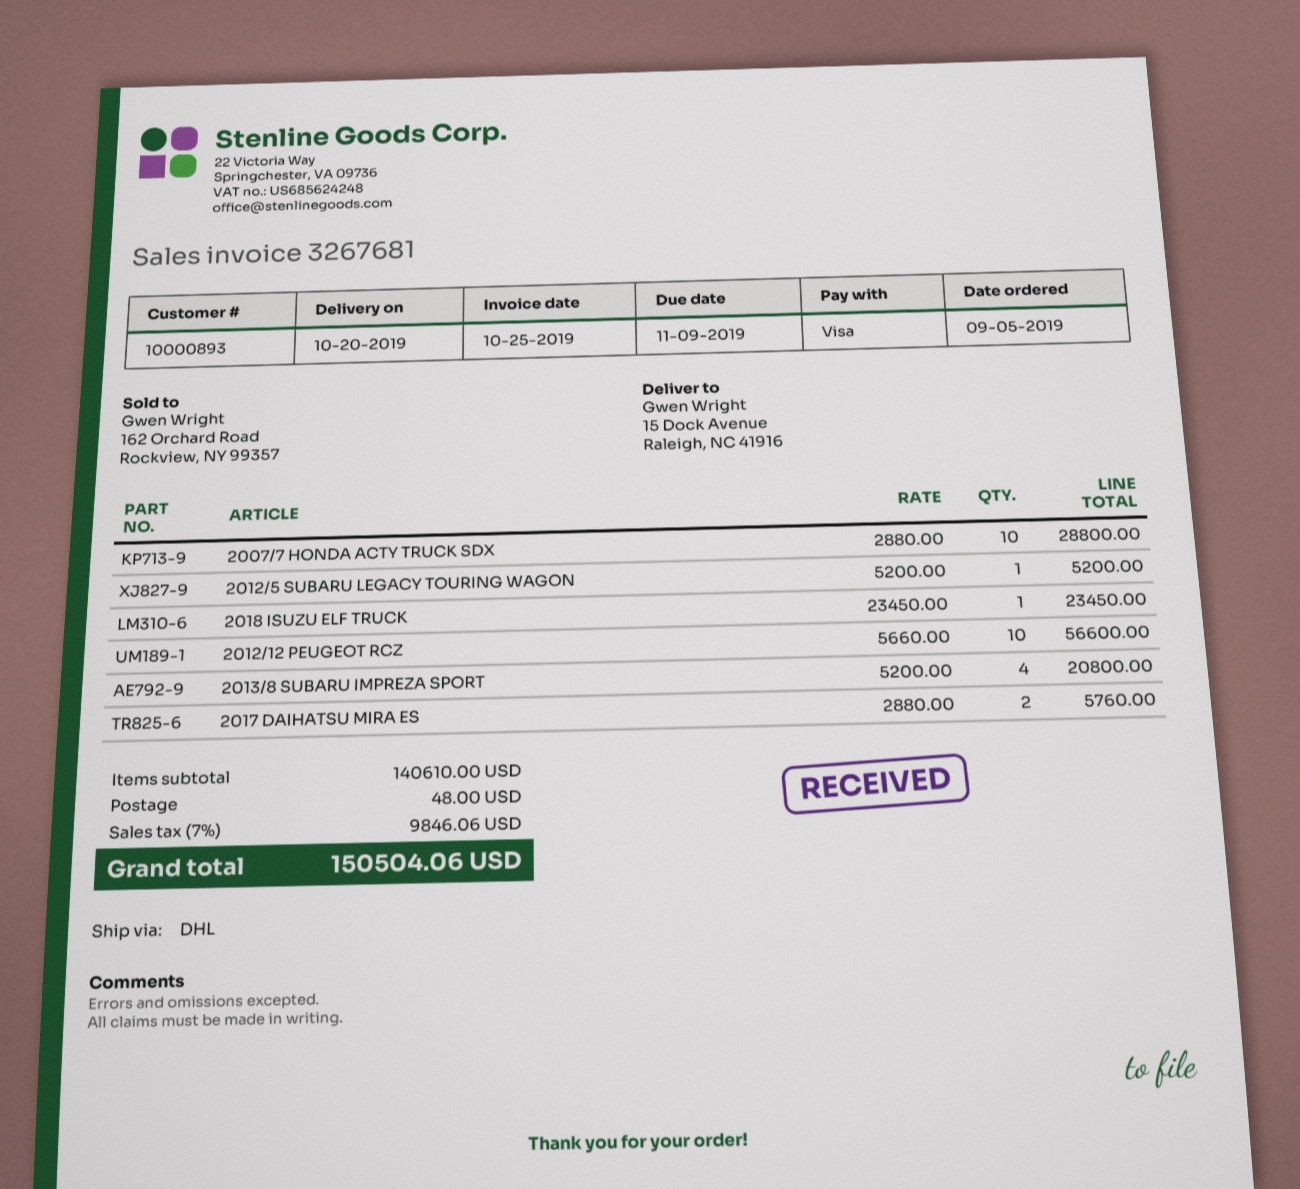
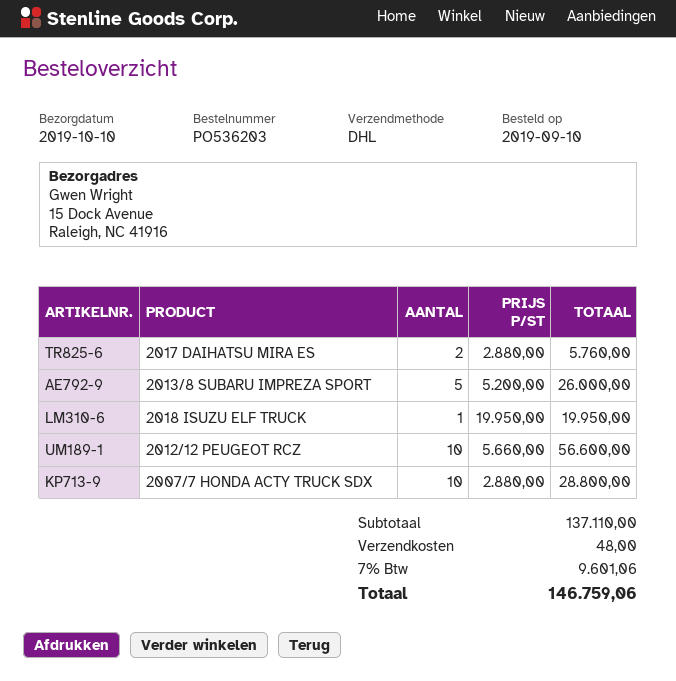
order date: 2019-09-05 -> 2019-09-10
delivery date: 2019-10-20 -> 2019-10-10
2012/5 SUBARU LEGACY TOURING WAGON: 1 x 5200.00 = 5200.00 -> none
2018 ISUZU ELF TRUCK: 1 x 23450.00 = 23450.00 -> 1 x 19950.00 = 19950.00
2013/8 SUBARU IMPREZA SPORT: 4 x 5200.00 = 20800.00 -> 5 x 5200.00 = 26000.00
subtotal: 140610.00 -> 137110.00
tax: 7% = 9846.06 -> 7% = 9601.06
total: 150504.06 -> 146759.06

